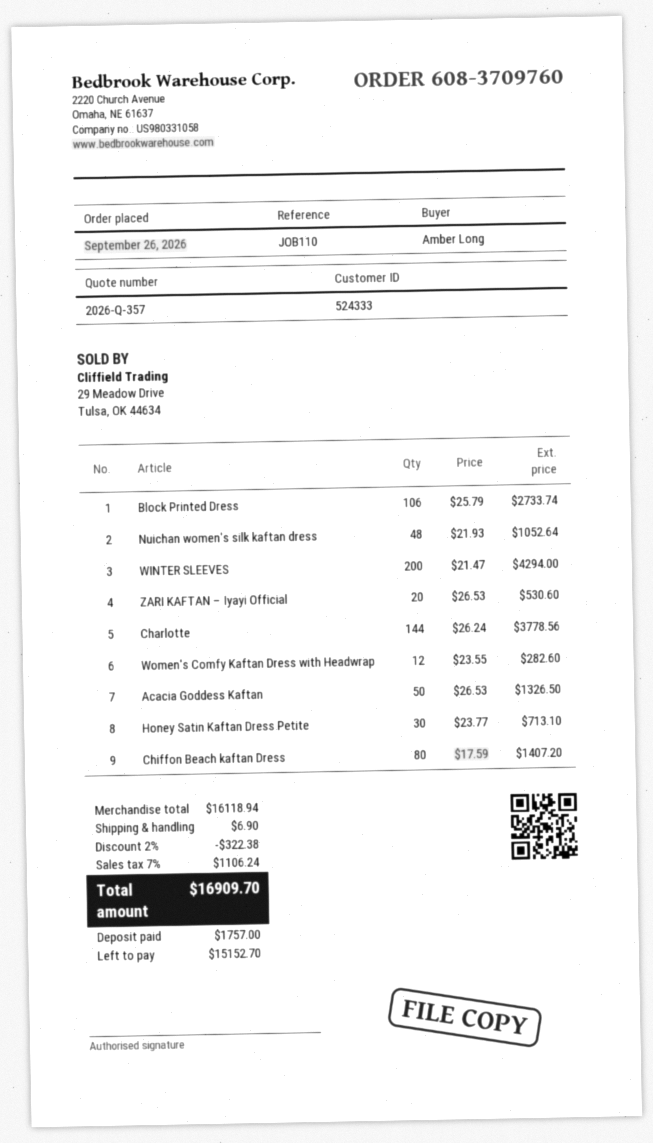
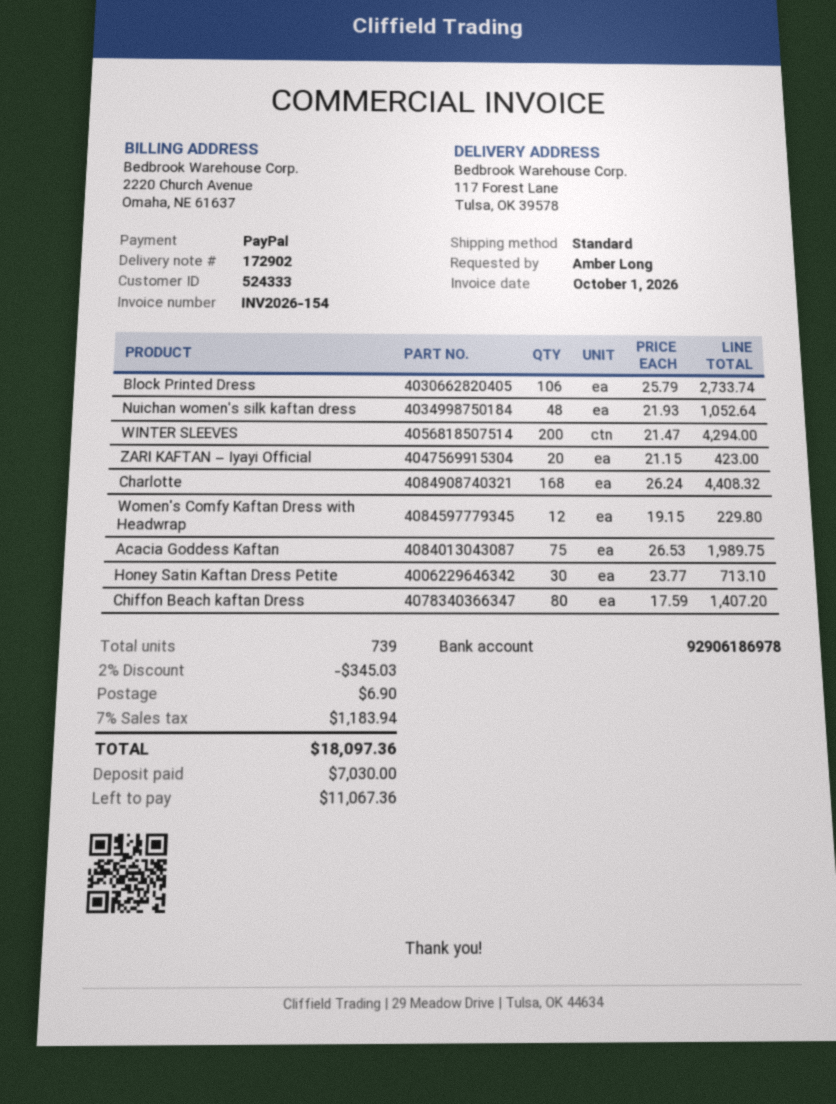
ZARI KAFTAN – Iyayi Official: 20 x 26.53 = 530.60 -> 20 x 21.15 = 423.00
Charlotte: 144 x 26.24 = 3778.56 -> 168 x 26.24 = 4408.32
Women's Comfy Kaftan Dress with Headwrap: 12 x 23.55 = 282.60 -> 12 x 19.15 = 229.80
Acacia Goddess Kaftan: 50 x 26.53 = 1326.50 -> 75 x 26.53 = 1989.75
discount: 2% = 322.38 -> 2% = 345.03
tax: 7% = 1106.24 -> 7% = 1183.94
total: 16909.70 -> 18097.36
deposit: 1757.00 -> 7030.00
balance: 15152.70 -> 11067.36

